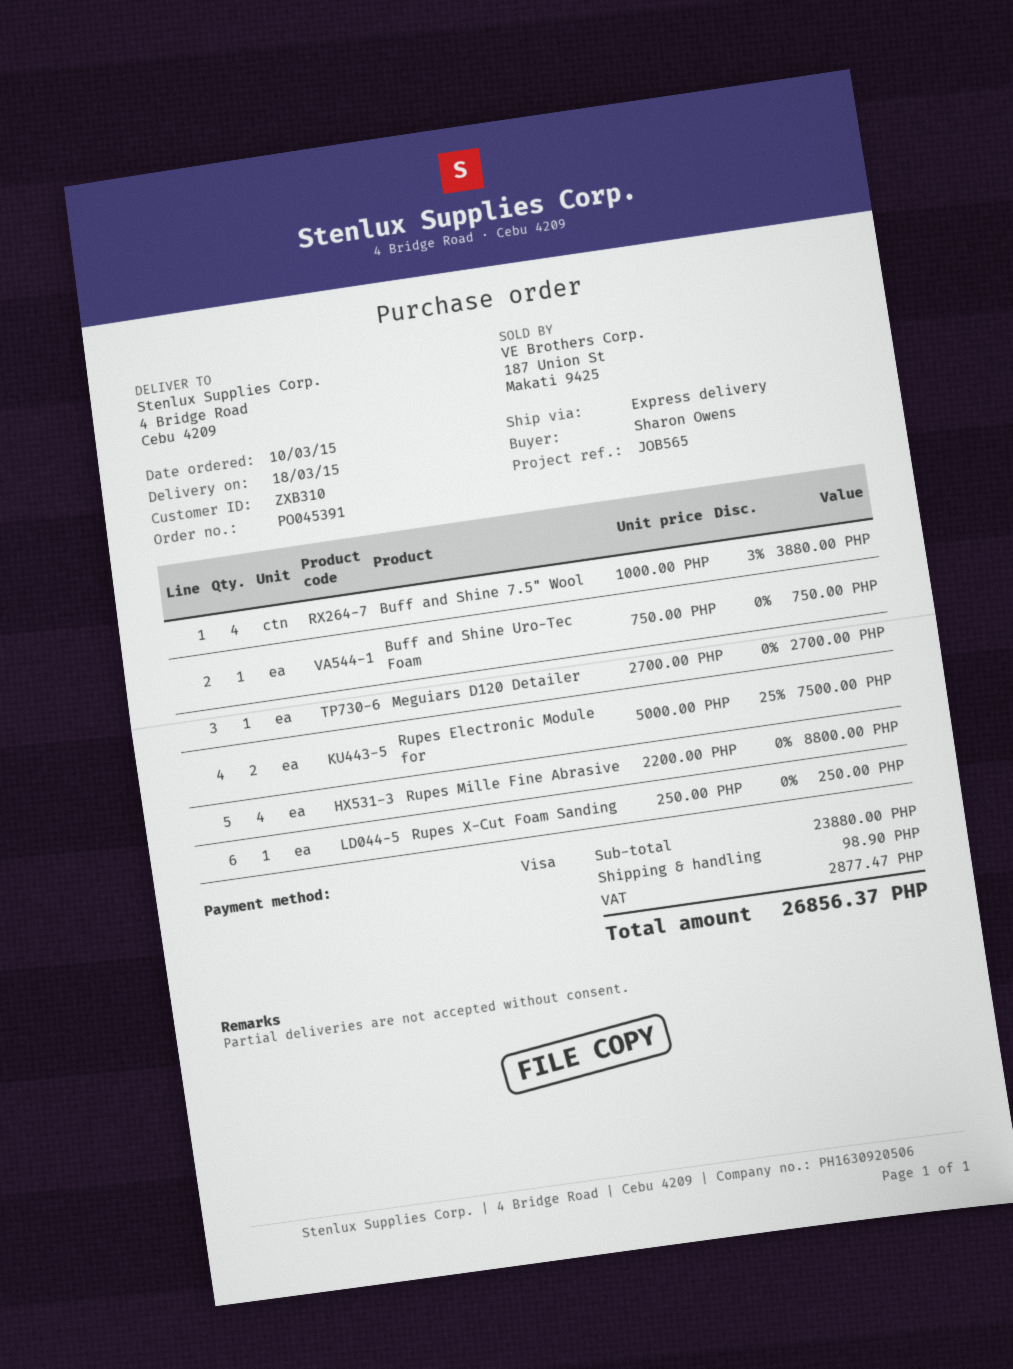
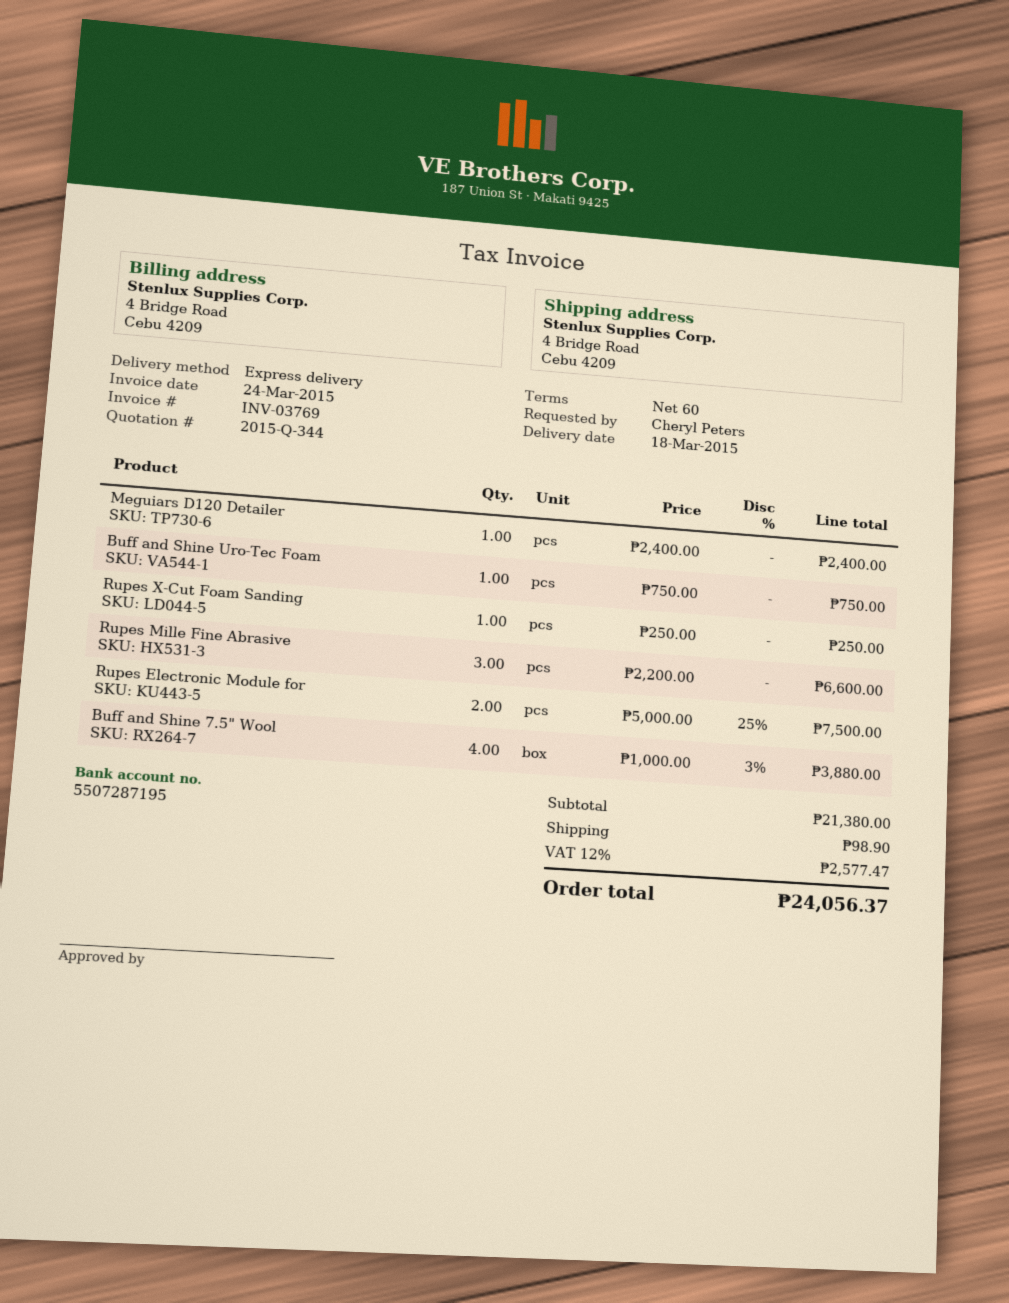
ordered by: Sharon Owens -> Cheryl Peters
Meguiars D120 Detailer: 1 x 2700.00 = 2700.00 -> 1 x 2400.00 = 2400.00
Rupes Mille Fine Abrasive: 4 x 2200.00 = 8800.00 -> 3 x 2200.00 = 6600.00
subtotal: 23880.00 -> 21380.00
tax: 2877.47 -> 2577.47
total: 26856.37 -> 24056.37

